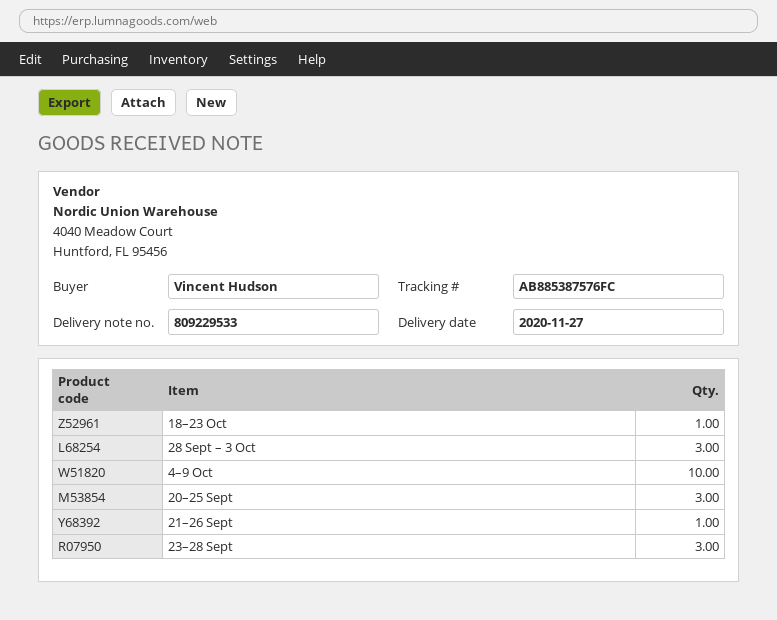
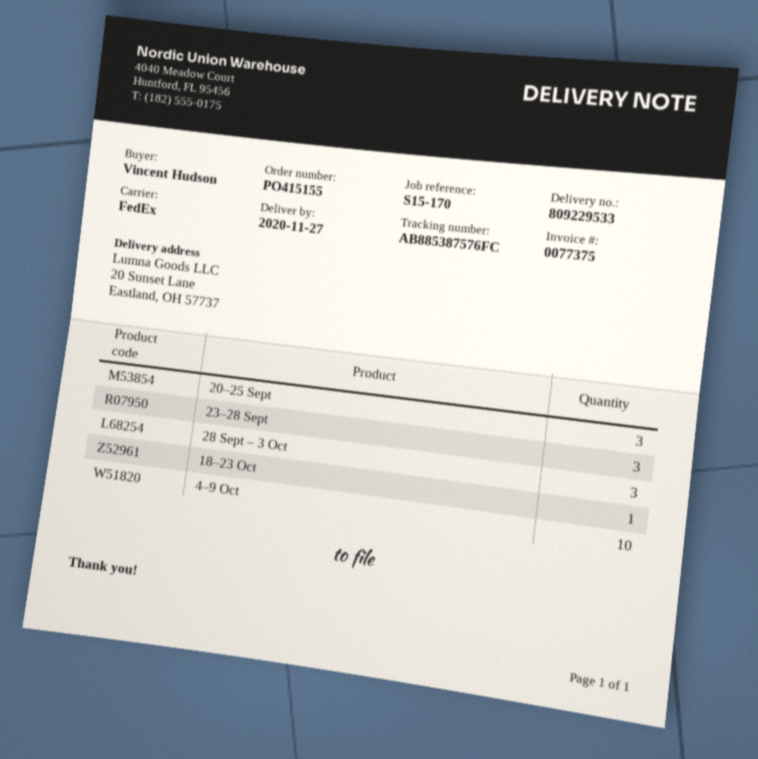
21–26 Sept: 1 -> none

